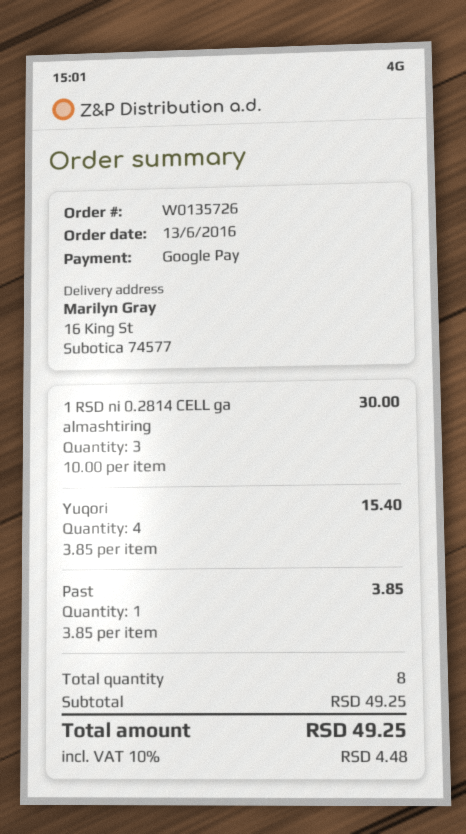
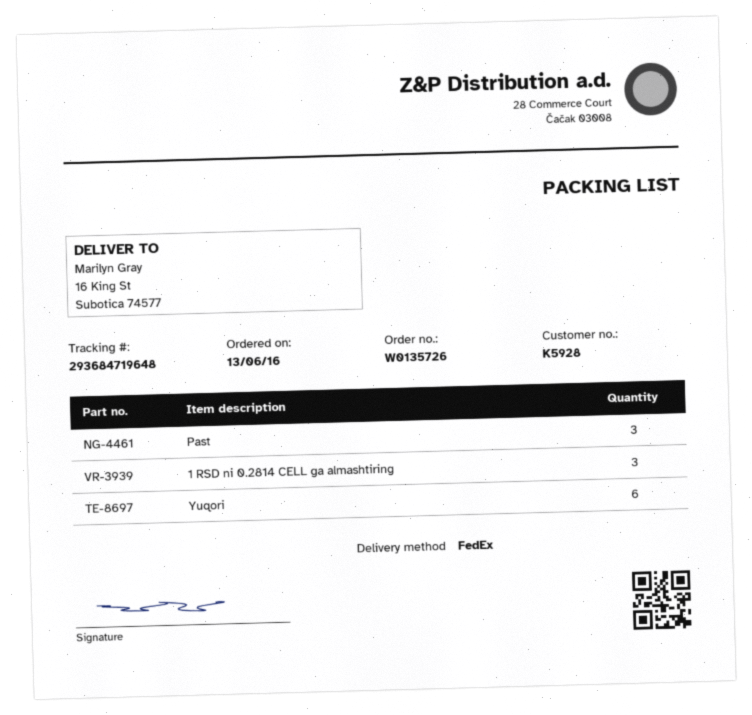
Yuqori: 4 -> 6
Past: 1 -> 3

